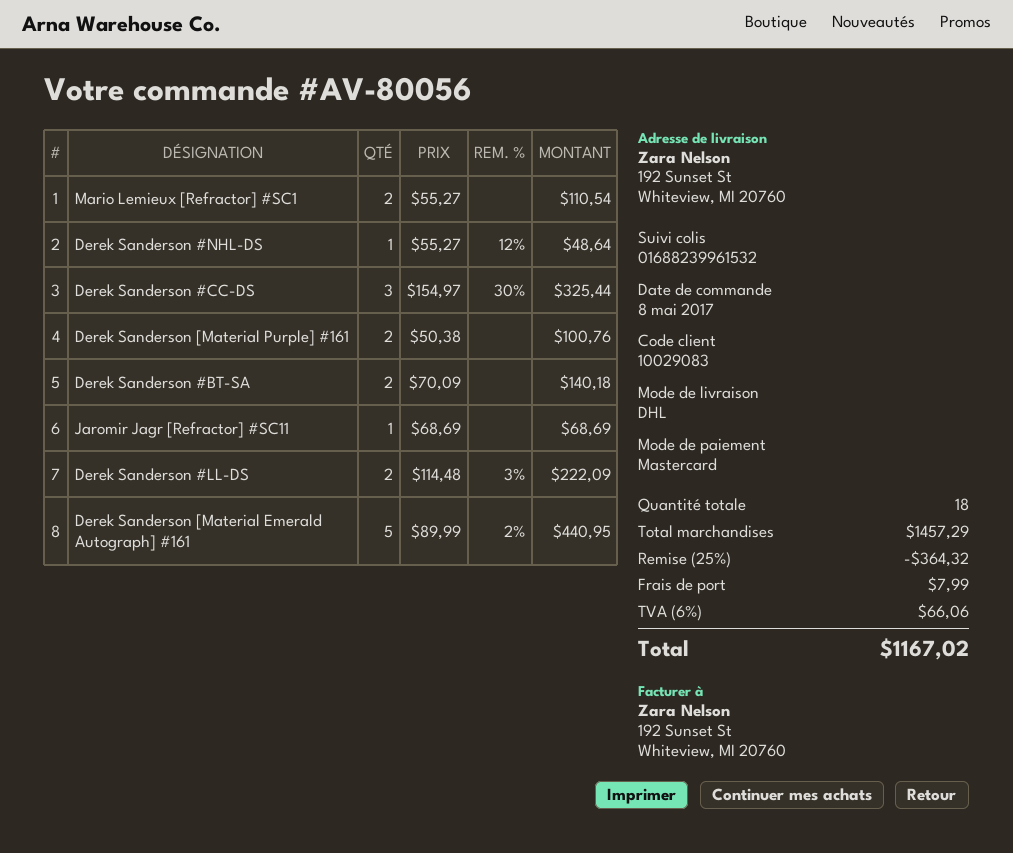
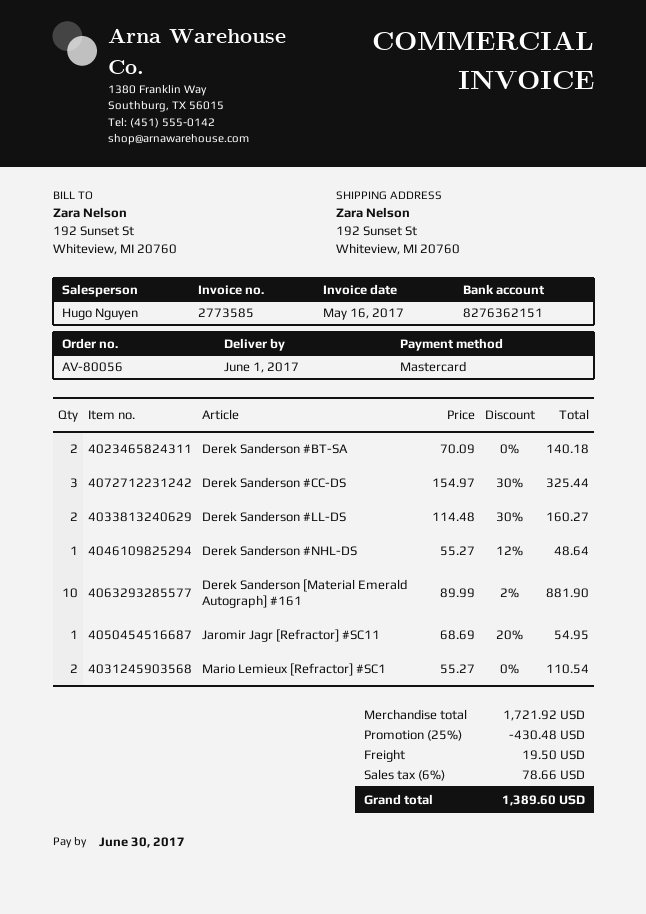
Derek Sanderson [Material Purple] #161: 2 x 50.38 = 100.76 -> none
Jaromir Jagr [Refractor] #SC11: 1 x 68.69 = 68.69 -> 1 x 68.69 - 20% = 54.95
Derek Sanderson #LL-DS: 2 x 114.48 - 3% = 222.09 -> 2 x 114.48 - 30% = 160.27
Derek Sanderson [Material Emerald Autograph] #161: 5 x 89.99 - 2% = 440.95 -> 10 x 89.99 - 2% = 881.90
subtotal: 1457.29 -> 1721.92
discount: 25% = 364.32 -> 25% = 430.48
shipping: 7.99 -> 19.50
tax: 6% = 66.06 -> 6% = 78.66
total: 1167.02 -> 1389.60

